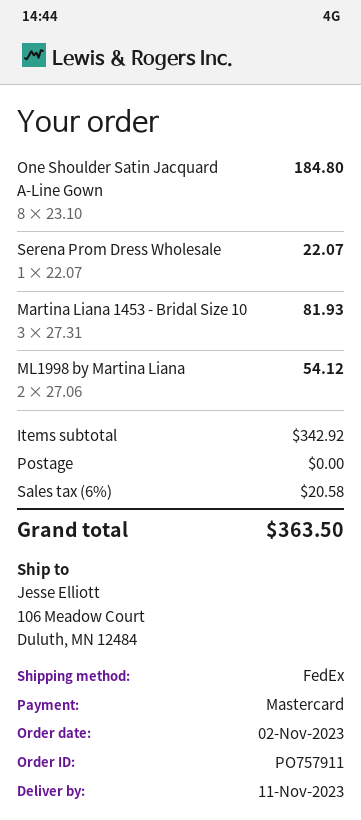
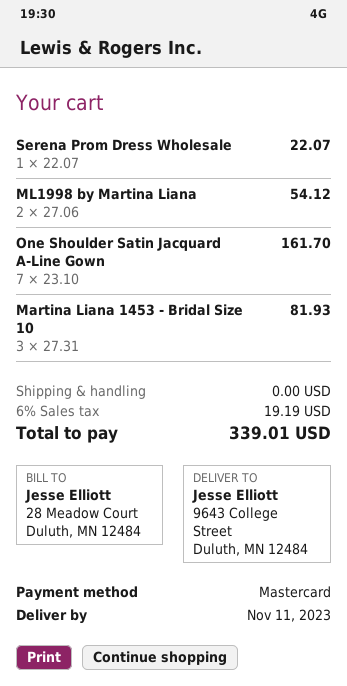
ship to: 106 Meadow Court, Duluth, MN 12484 -> 9643 College Street, Duluth, MN 12484
One Shoulder Satin Jacquard A-Line Gown: 8 x 23.10 = 184.80 -> 7 x 23.10 = 161.70
tax: 6% = 20.58 -> 6% = 19.19
total: 363.50 -> 339.01

